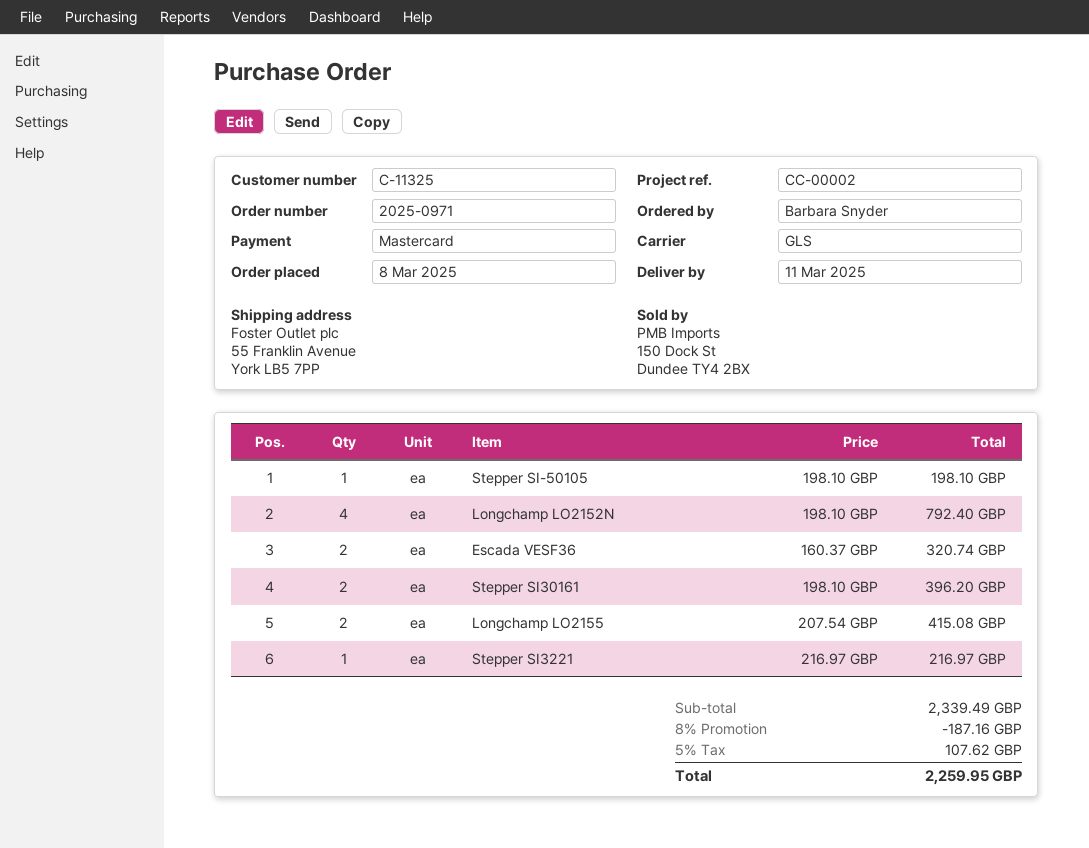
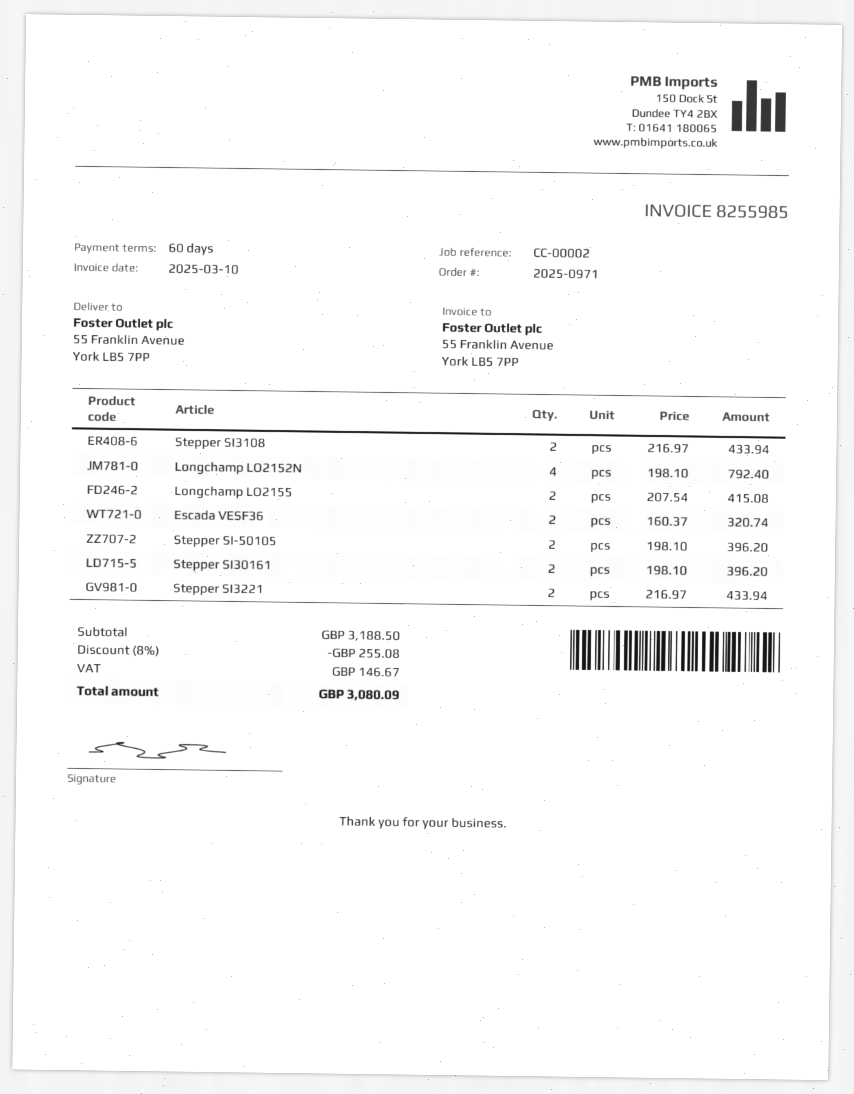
Stepper SI-50105: 1 x 198.10 = 198.10 -> 2 x 198.10 = 396.20
Stepper SI3221: 1 x 216.97 = 216.97 -> 2 x 216.97 = 433.94
Stepper SI3108: none -> 2 x 216.97 = 433.94
subtotal: 2339.49 -> 3188.50
discount: 8% = 187.16 -> 8% = 255.08
tax: 107.62 -> 146.67
total: 2259.95 -> 3080.09

